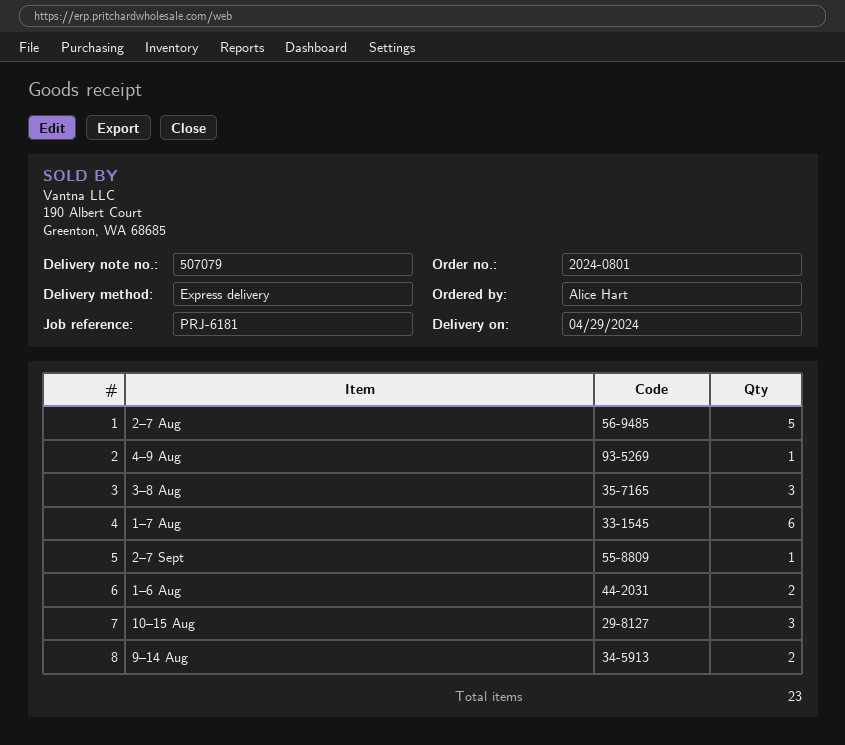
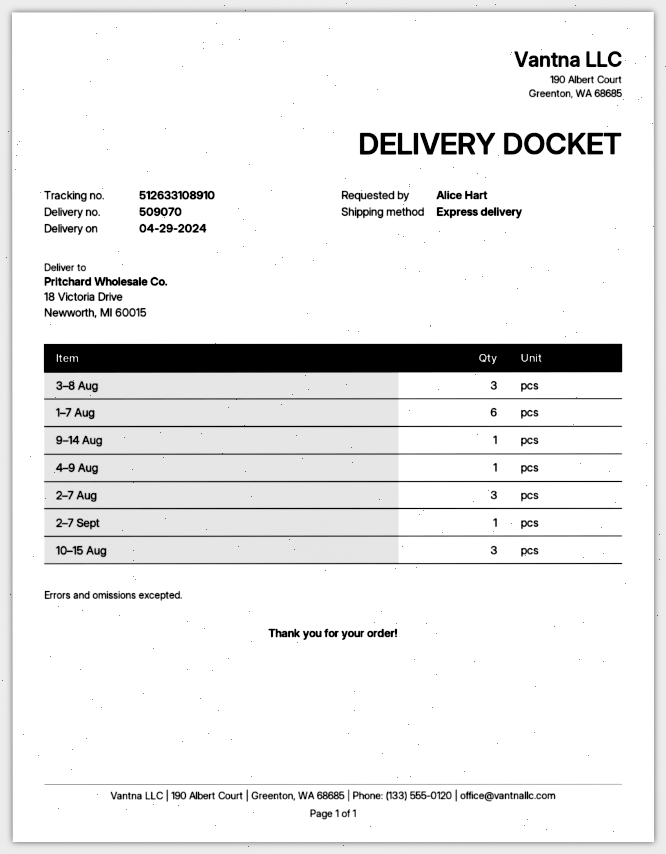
delivery note number: 507079 -> 509070
2–7 Aug: 5 -> 3
1–6 Aug: 2 -> none
9–14 Aug: 2 -> 1

